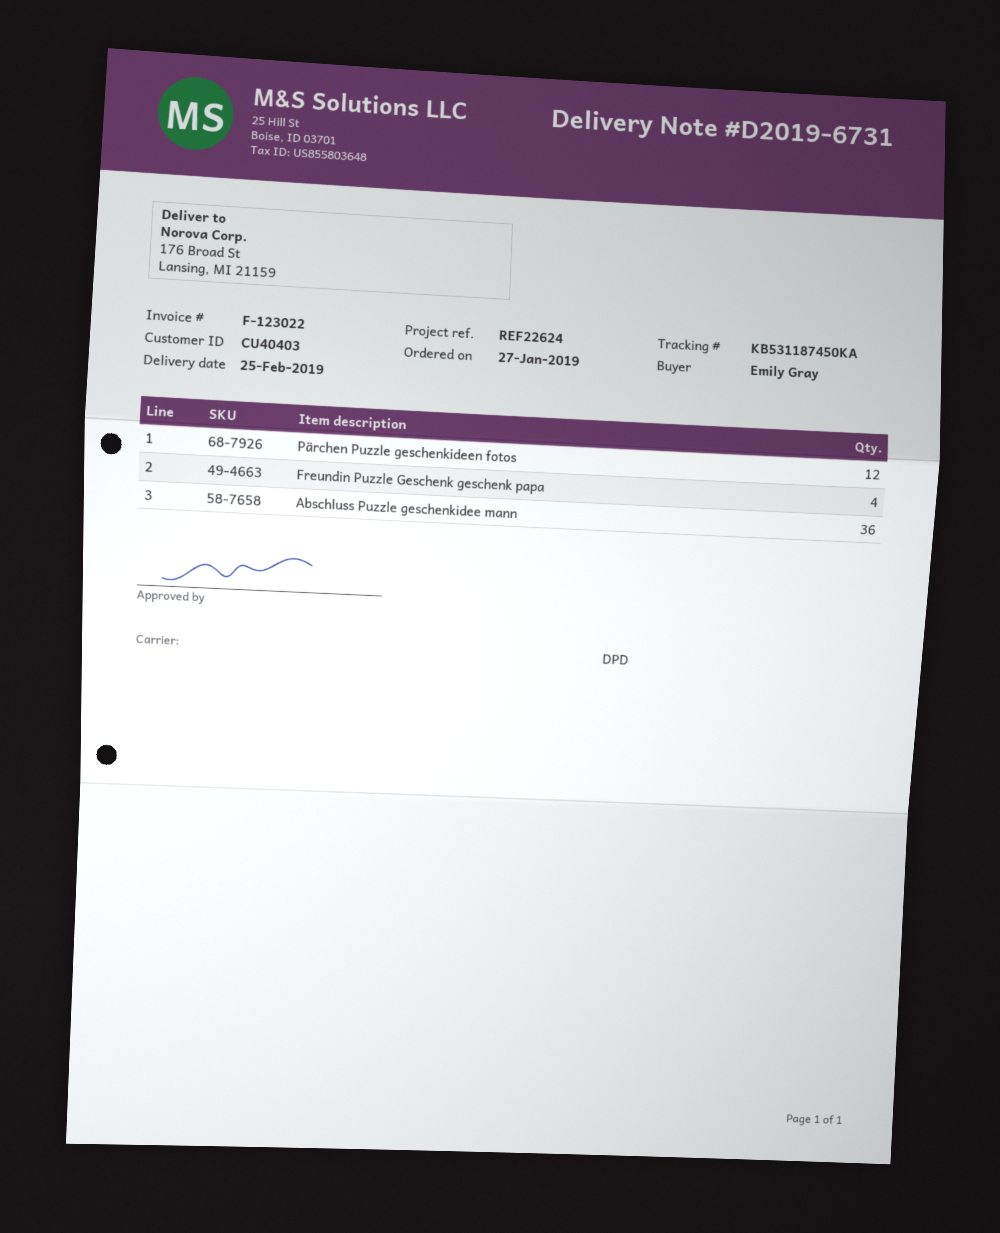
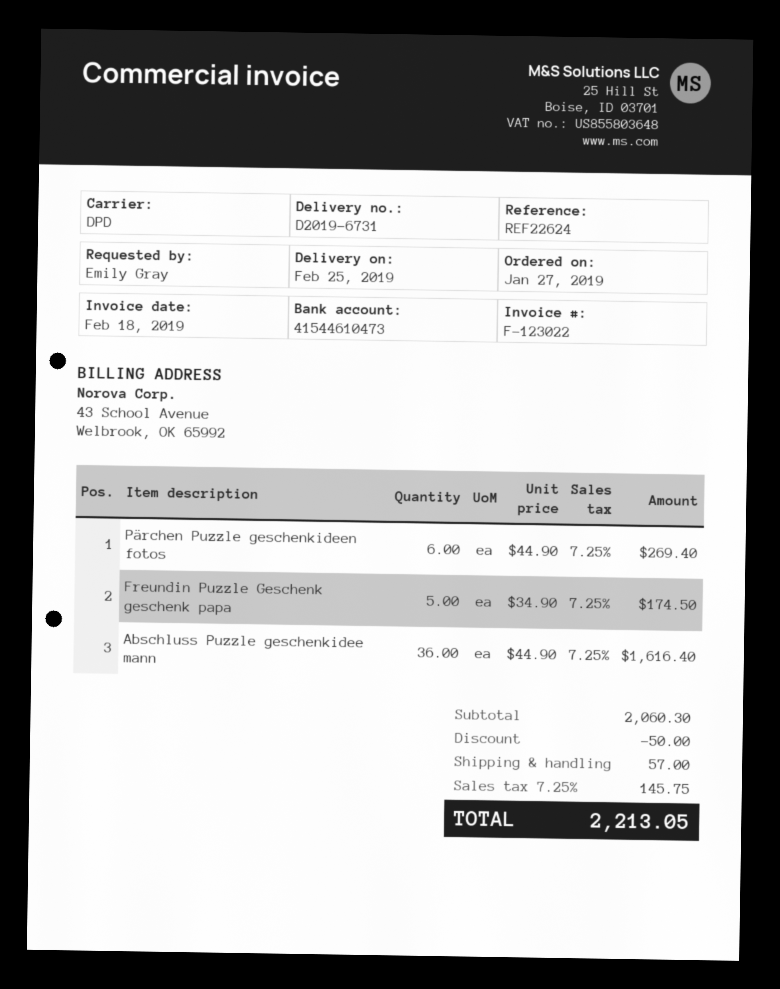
Pärchen Puzzle geschenkideen fotos: 12 -> 6
Freundin Puzzle Geschenk geschenk papa: 4 -> 5

